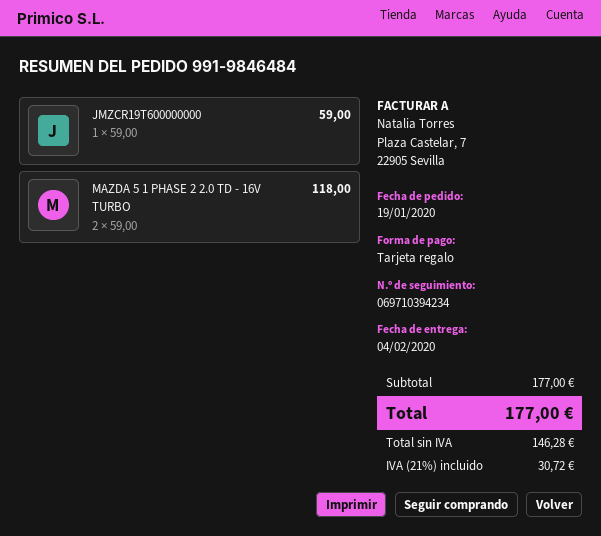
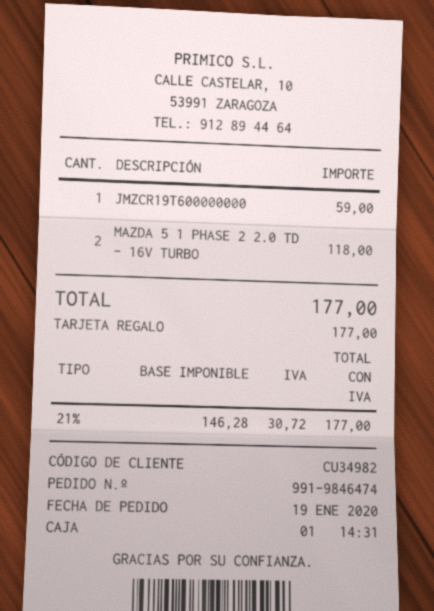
order number: 991-9846484 -> 991-9846474

